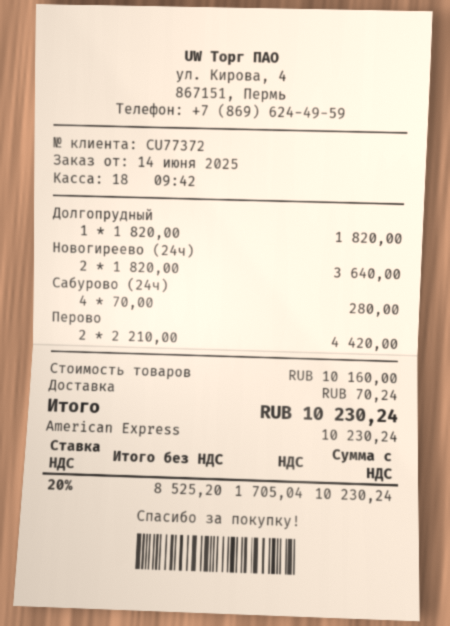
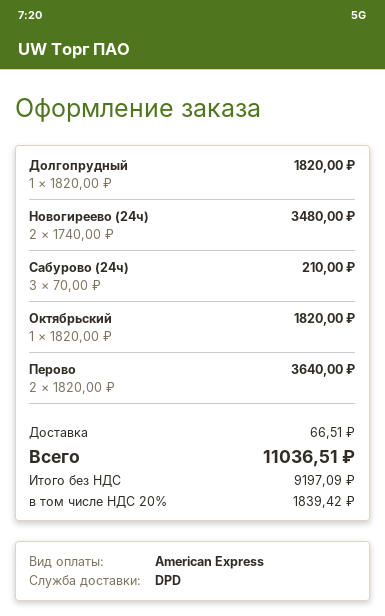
Новогиреево (24ч): 2 x 1820.00 = 3640.00 -> 2 x 1740.00 = 3480.00
Сабурово (24ч): 4 x 70.00 = 280.00 -> 3 x 70.00 = 210.00
Перово: 2 x 2210.00 = 4420.00 -> 2 x 1820.00 = 3640.00
Октябрьский: none -> 1 x 1820.00 = 1820.00
shipping: 70.24 -> 66.51
net: 8525.20 -> 9197.09
tax: 20% = 1705.04 -> 20% = 1839.42
total: 10230.24 -> 11036.51

